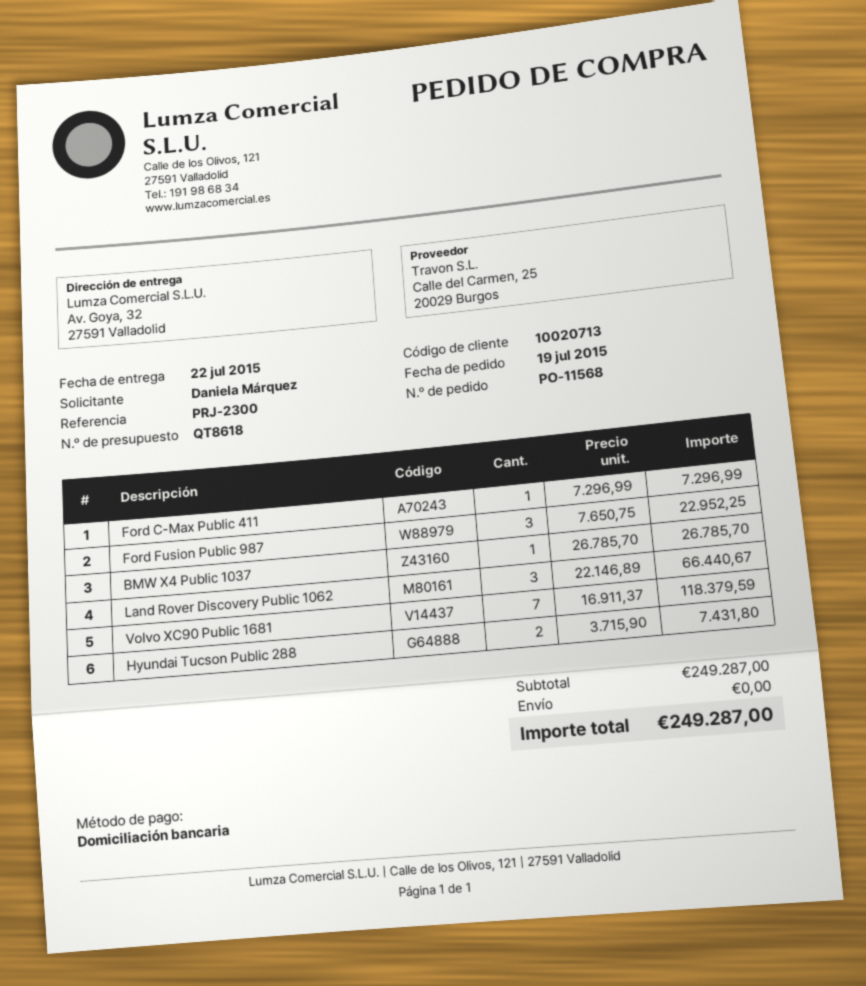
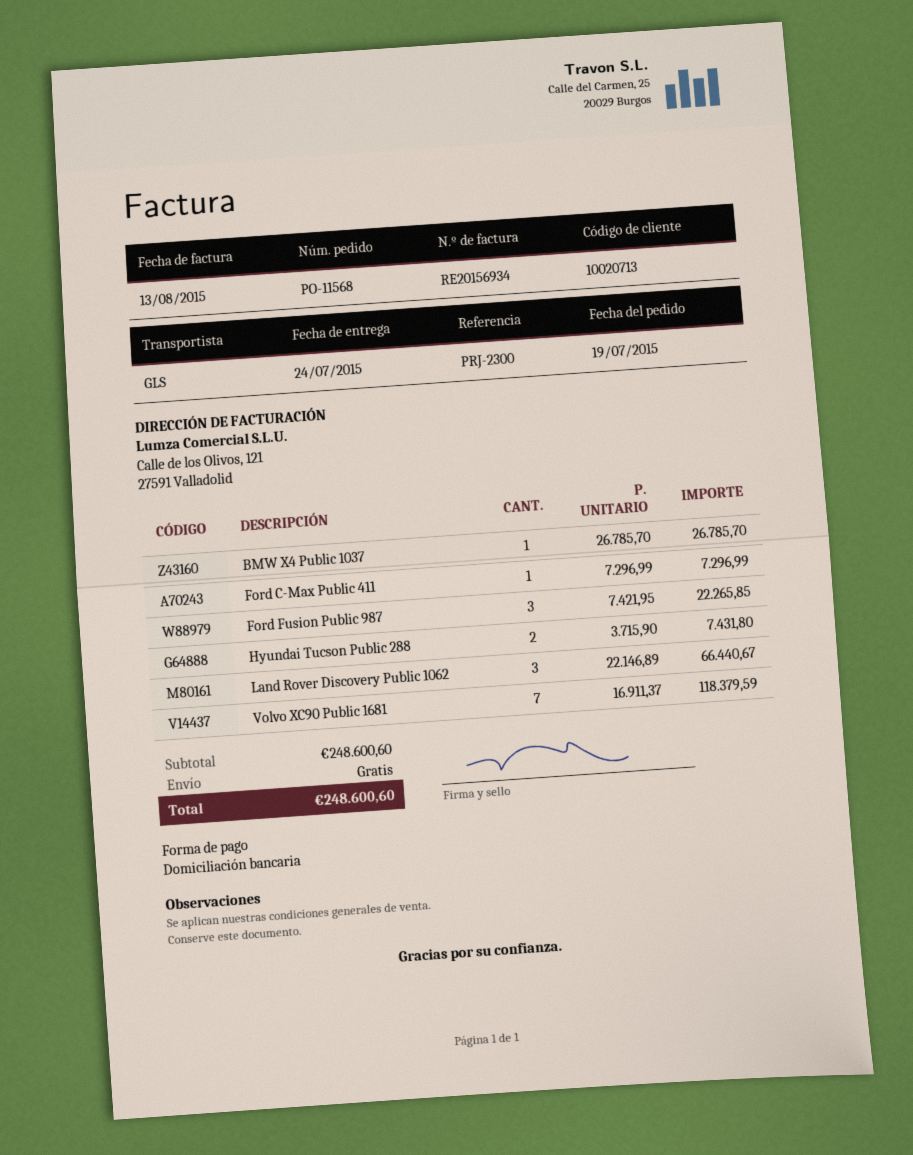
delivery date: 2015-07-22 -> 2015-07-24
Ford Fusion Public 987: 3 x 7650.75 = 22952.25 -> 3 x 7421.95 = 22265.85
subtotal: 249287.00 -> 248600.60
total: 249287.00 -> 248600.60

